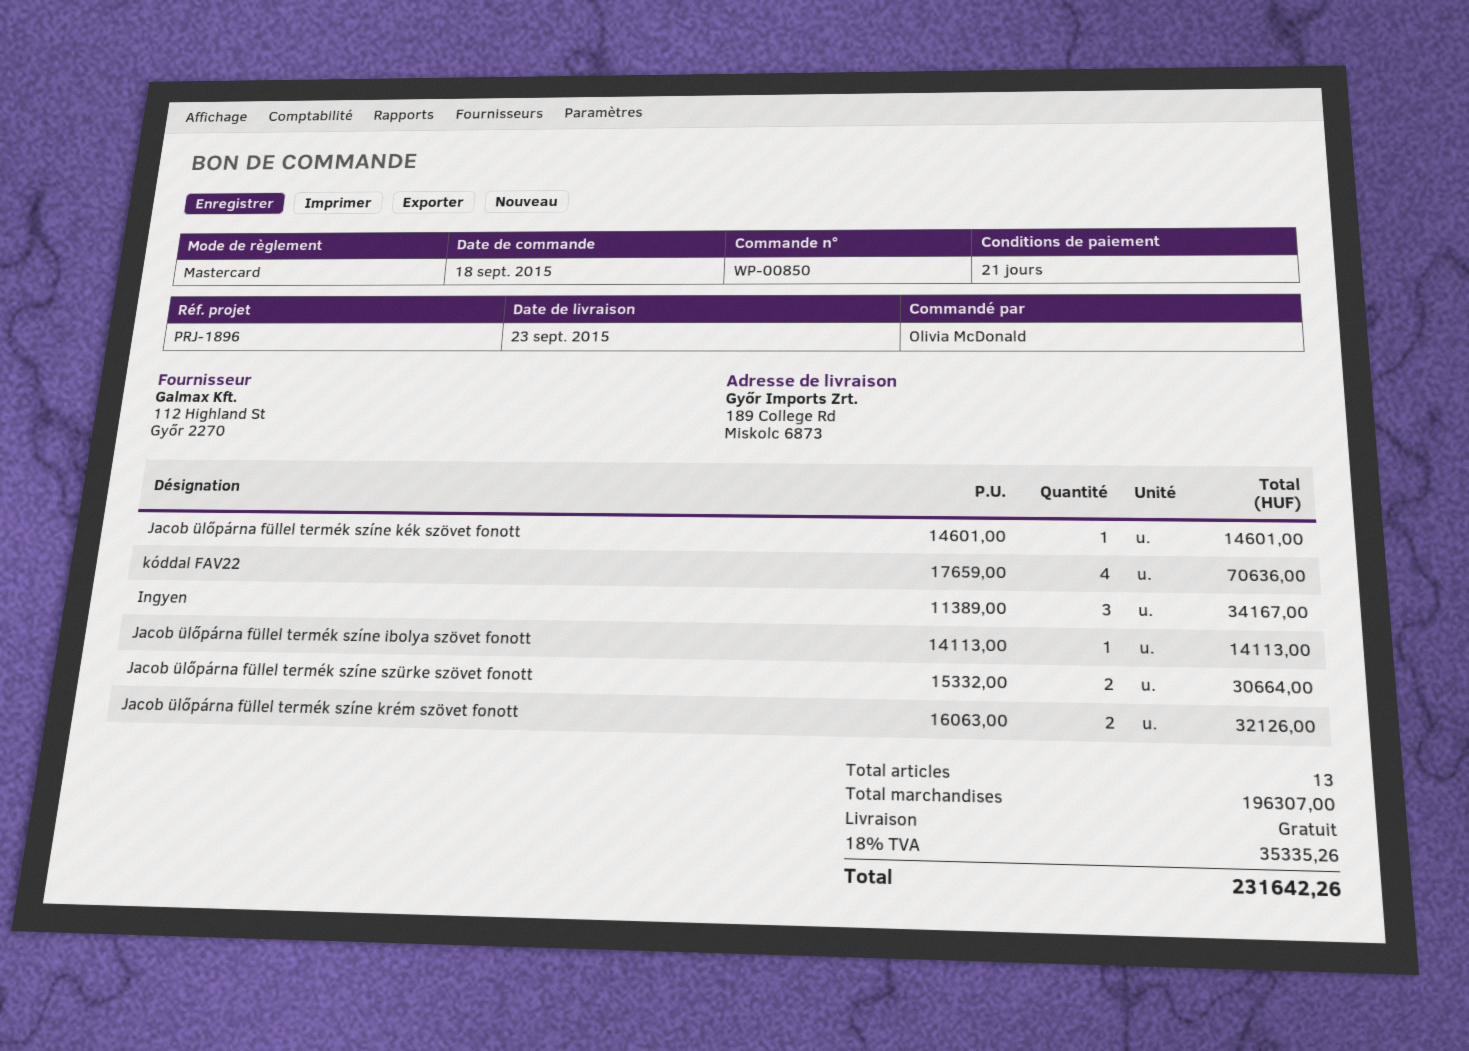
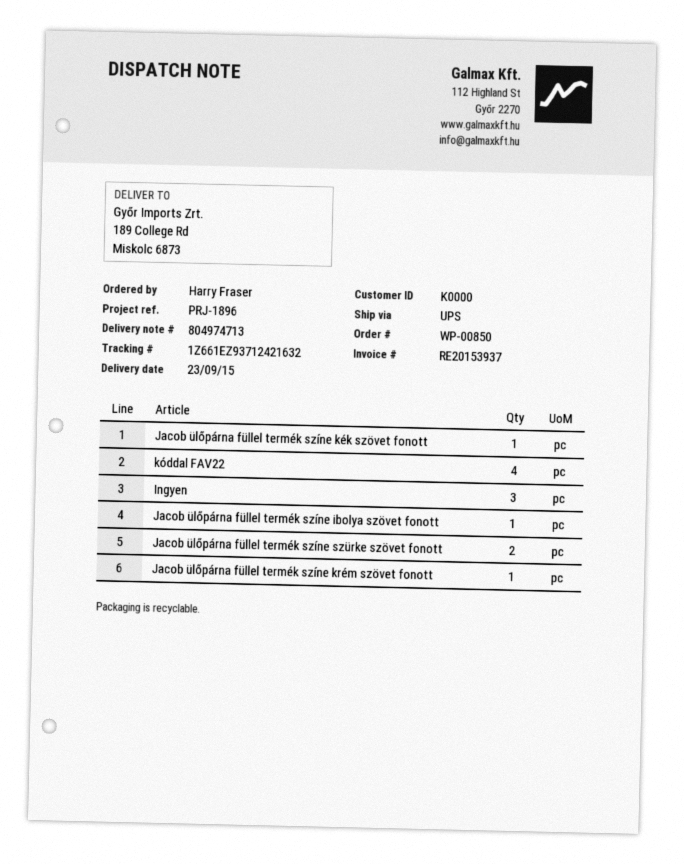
ordered by: Olivia McDonald -> Harry Fraser
Jacob ülőpárna füllel termék színe krém szövet fonott: 2 -> 1

